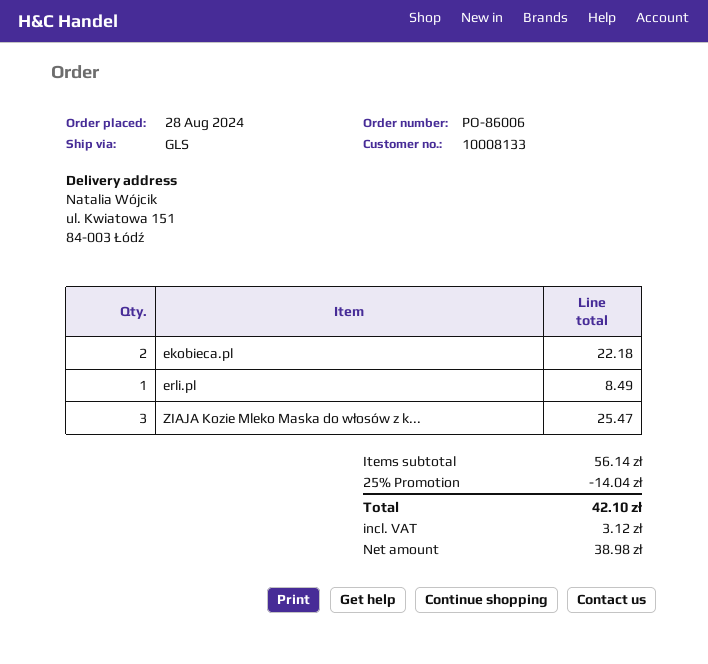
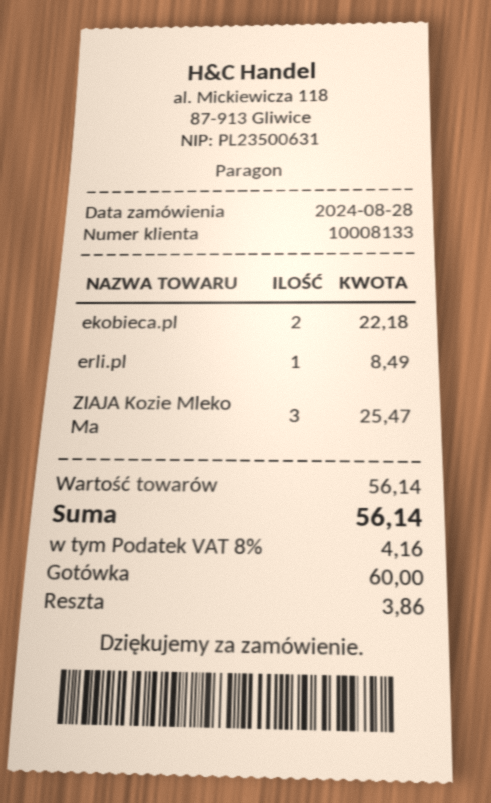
discount: 25% = 14.04 -> none
tax: 3.12 -> 4.16
total: 42.10 -> 56.14

